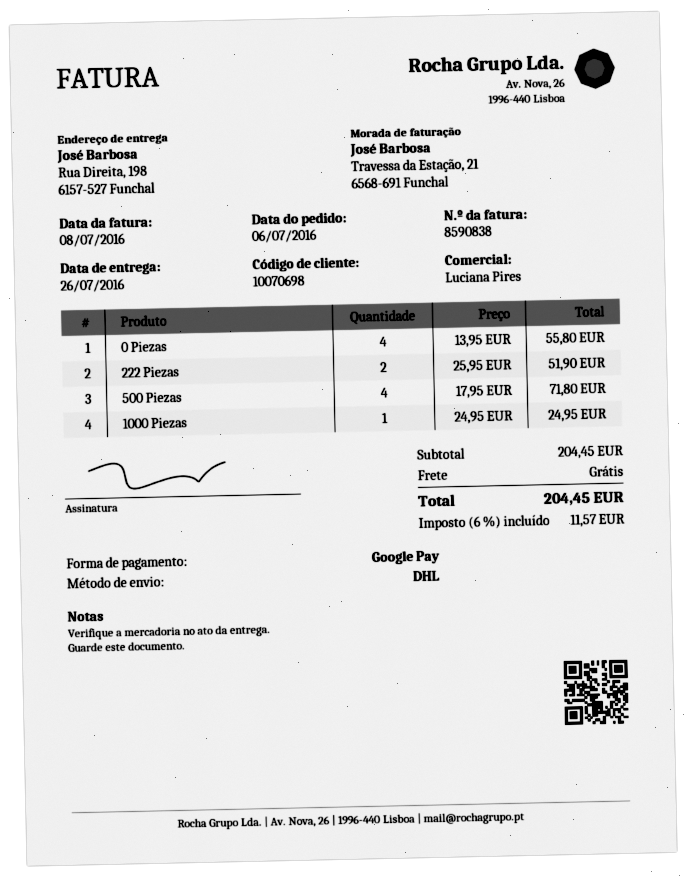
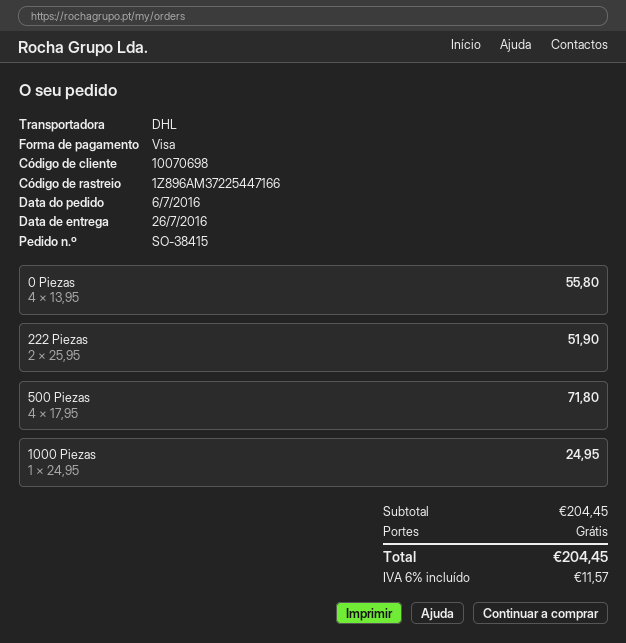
payment method: Google Pay -> Visa

